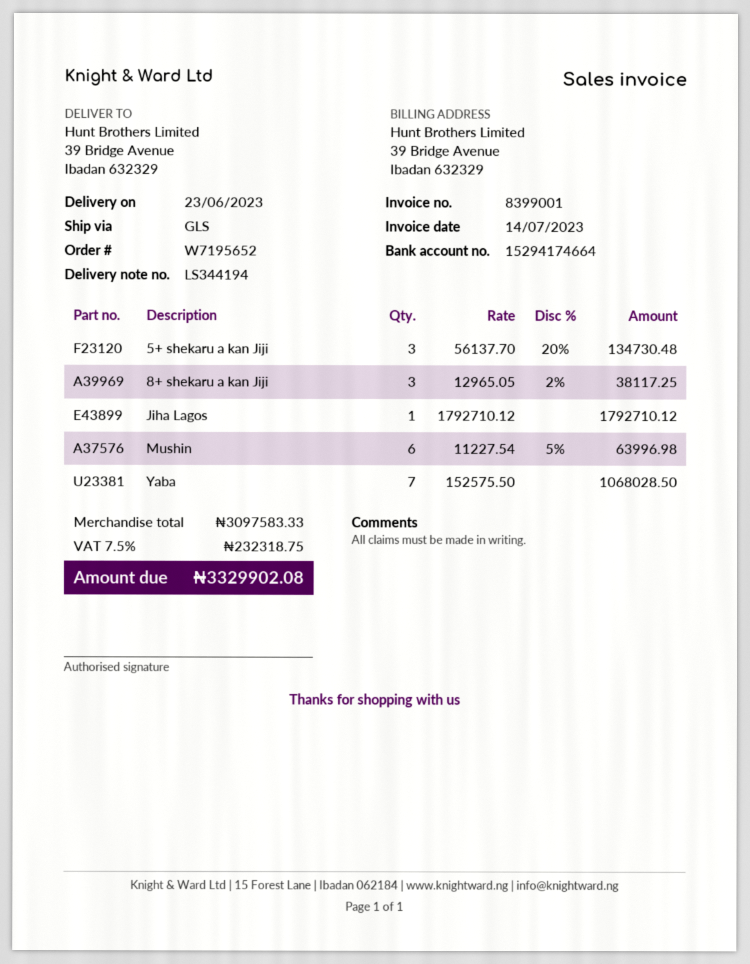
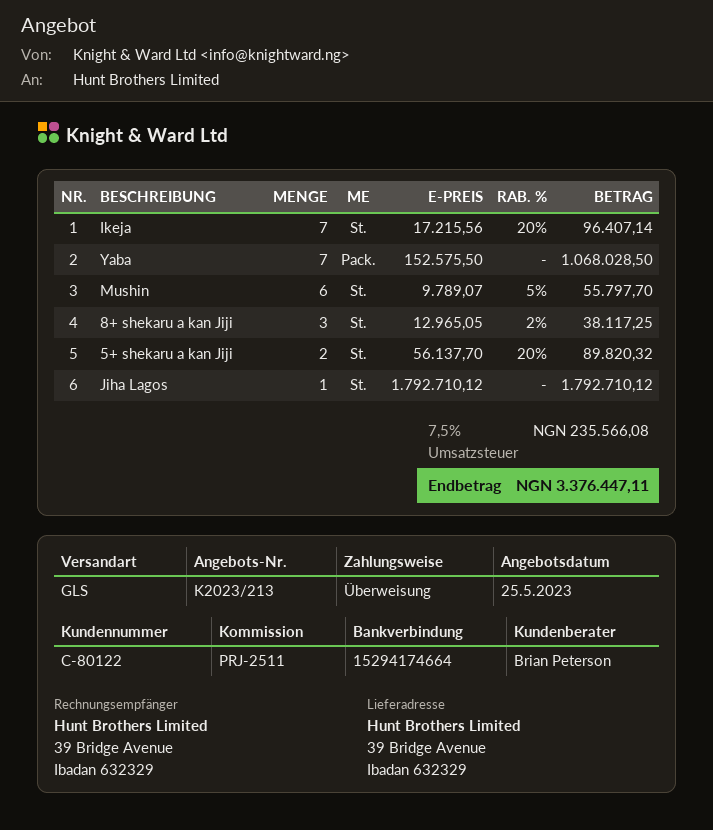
5+ shekaru a kan Jiji: 3 x 56137.70 - 20% = 134730.48 -> 2 x 56137.70 - 20% = 89820.32
Mushin: 6 x 11227.54 - 5% = 63996.98 -> 6 x 9789.07 - 5% = 55797.70
Ikeja: none -> 7 x 17215.56 - 20% = 96407.14
tax: 7.5% = 232318.75 -> 7.5% = 235566.08
total: 3329902.08 -> 3376447.11

